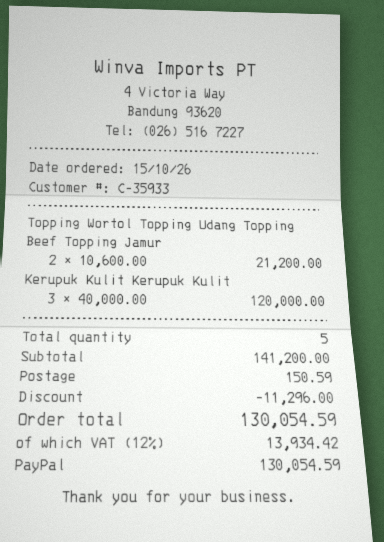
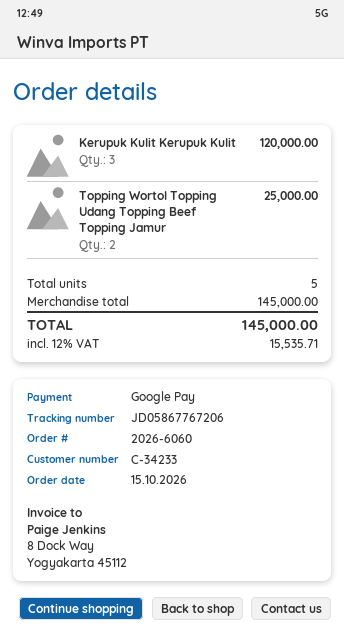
customer number: C-35933 -> C-34233
payment method: PayPal -> Google Pay
Topping Wortol Topping Udang Topping Beef Topping Jamur: 2 for 21200.00 -> 2 for 25000.00
subtotal: 141200.00 -> 145000.00
discount: 11296.00 -> none
shipping: 150.59 -> none
tax: 12% = 13934.42 -> 12% = 15535.71
total: 130054.59 -> 145000.00

